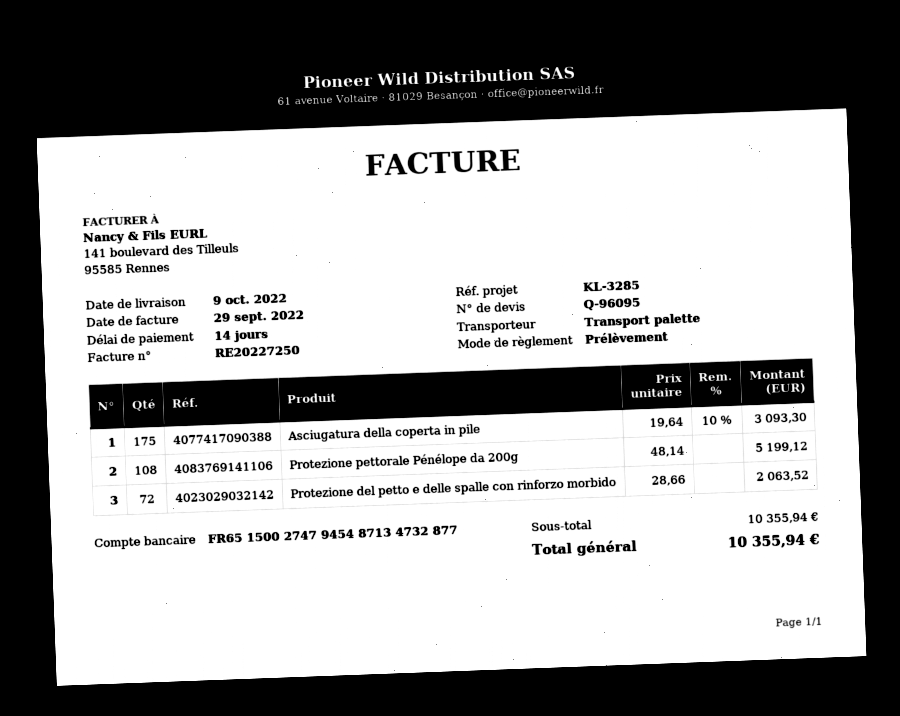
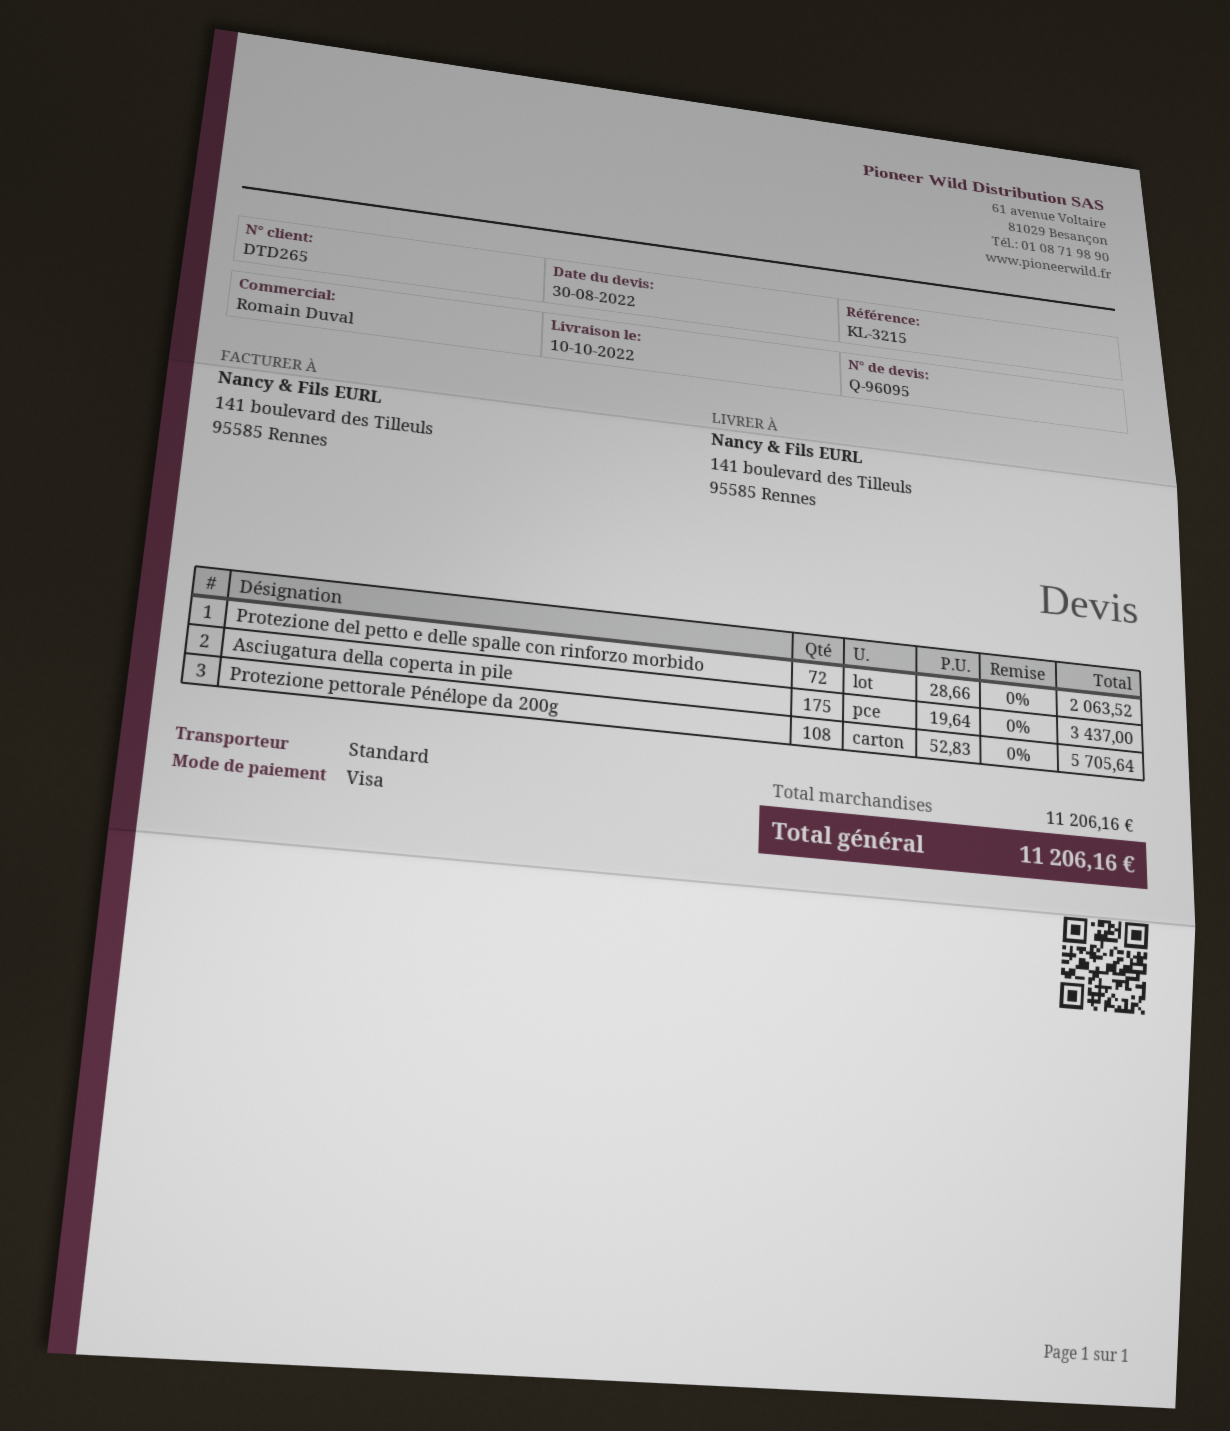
delivery date: 2022-10-09 -> 2022-10-10
reference: KL-3285 -> KL-3215
payment method: direct debit -> Visa
shipping method: pallet freight -> standard
Asciugatura della coperta in pile: 175 x 19.64 - 10% = 3093.30 -> 175 x 19.64 = 3437.00
Protezione pettorale Pénélope da 200g: 108 x 48.14 = 5199.12 -> 108 x 52.83 = 5705.64
subtotal: 10355.94 -> 11206.16
total: 10355.94 -> 11206.16

